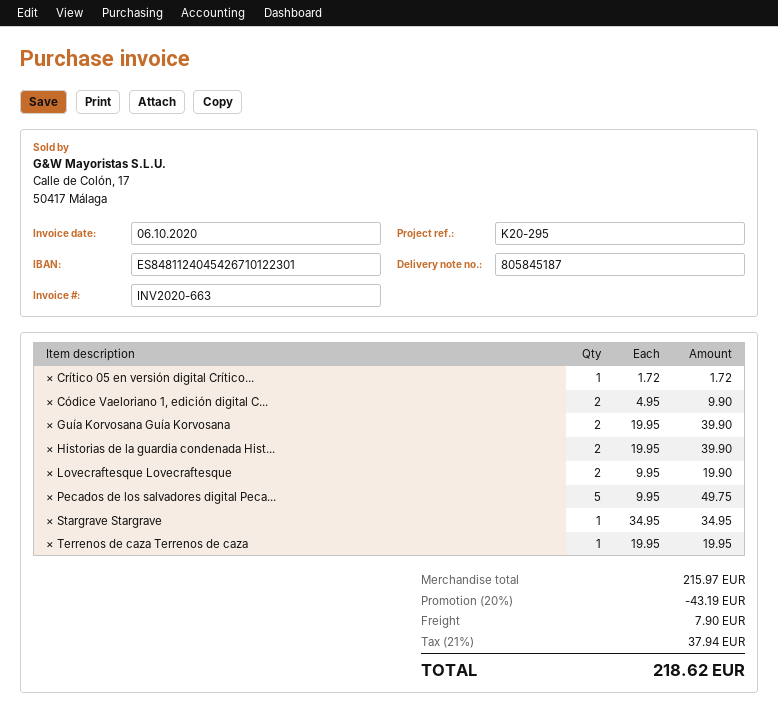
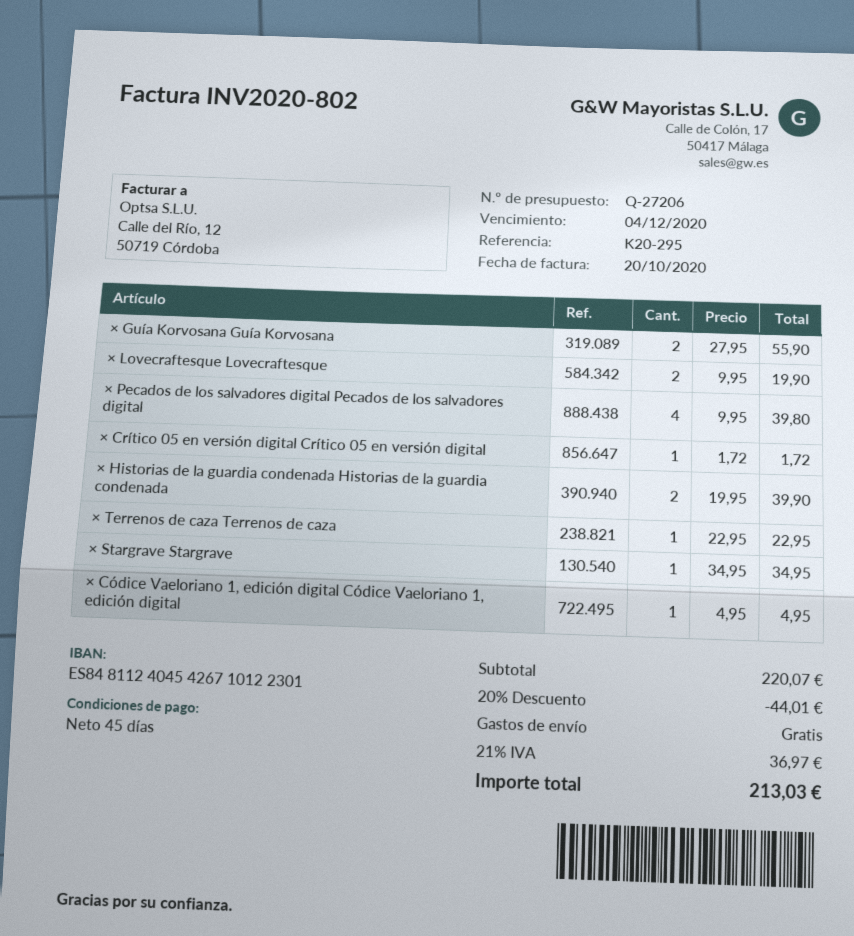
invoice number: INV2020-663 -> INV2020-802
invoice date: 2020-10-06 -> 2020-10-20
× Códice Vaeloriano 1, edición digital C...: 2 x 4.95 = 9.90 -> 1 x 4.95 = 4.95
× Guía Korvosana Guía Korvosana: 2 x 19.95 = 39.90 -> 2 x 27.95 = 55.90
× Pecados de los salvadores digital Peca...: 5 x 9.95 = 49.75 -> 4 x 9.95 = 39.80
× Terrenos de caza Terrenos de caza: 1 x 19.95 = 19.95 -> 1 x 22.95 = 22.95
subtotal: 215.97 -> 220.07
discount: 20% = 43.19 -> 20% = 44.01
shipping: 7.90 -> 0.00
tax: 21% = 37.94 -> 21% = 36.97
total: 218.62 -> 213.03

